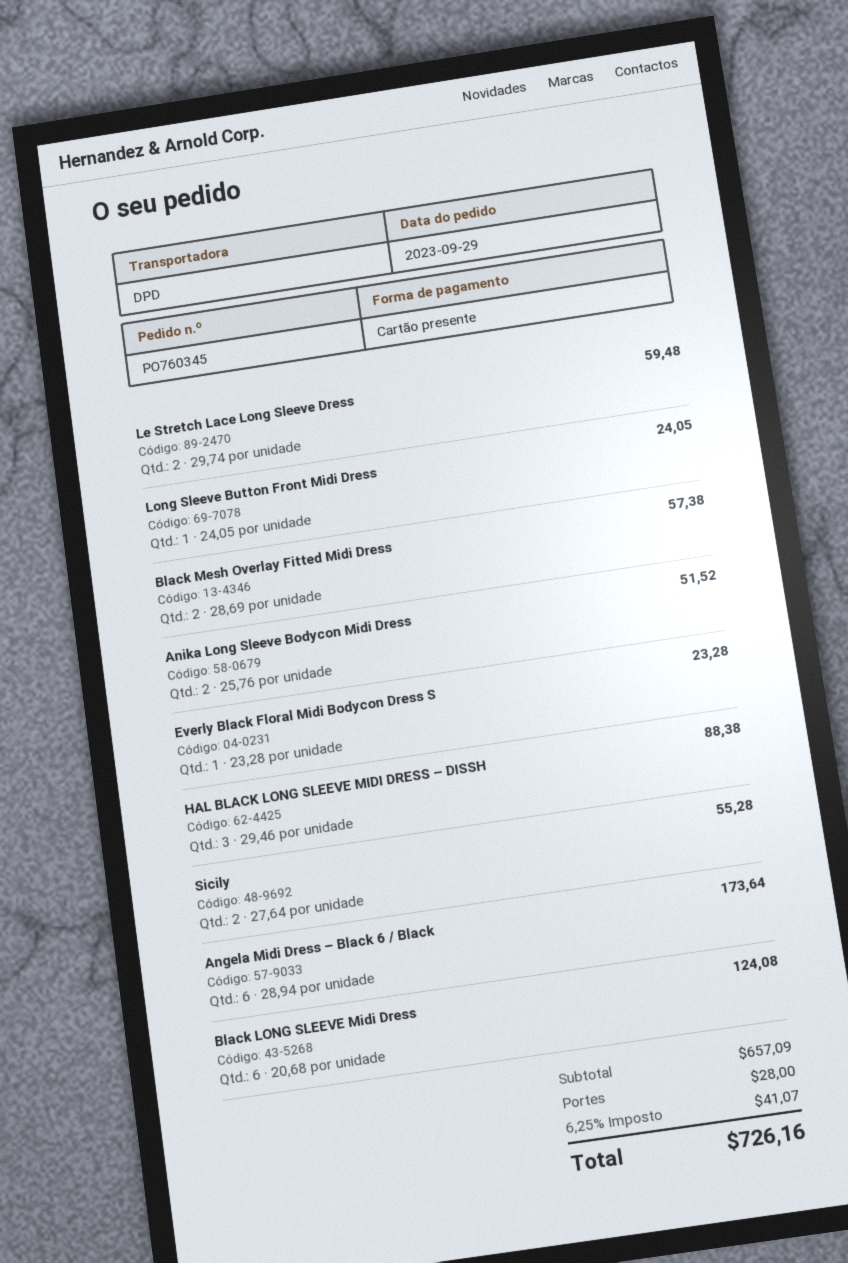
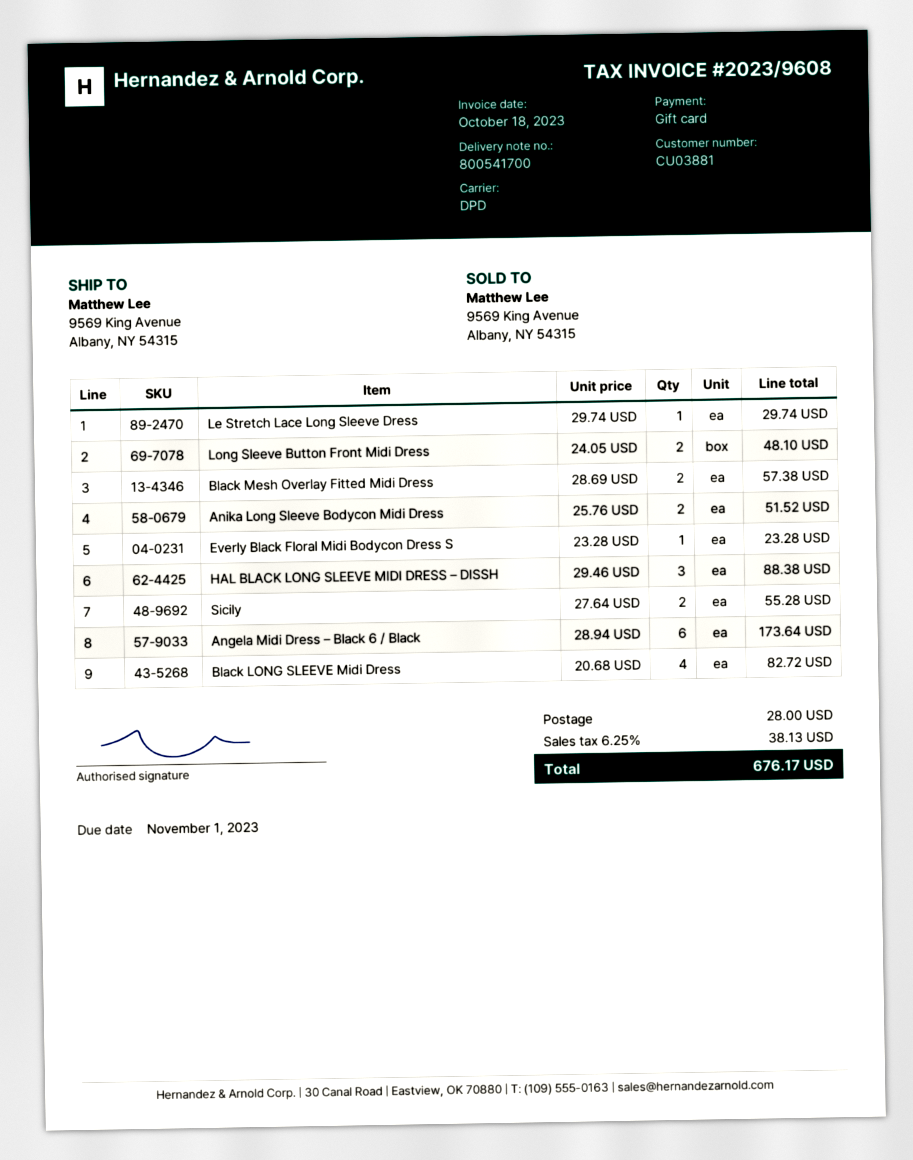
Le Stretch Lace Long Sleeve Dress: 2 x 29.74 = 59.48 -> 1 x 29.74 = 29.74
Long Sleeve Button Front Midi Dress: 1 x 24.05 = 24.05 -> 2 x 24.05 = 48.10
Black LONG SLEEVE Midi Dress: 6 x 20.68 = 124.08 -> 4 x 20.68 = 82.72
tax: 6.25% = 41.07 -> 6.25% = 38.13
total: 726.16 -> 676.17

